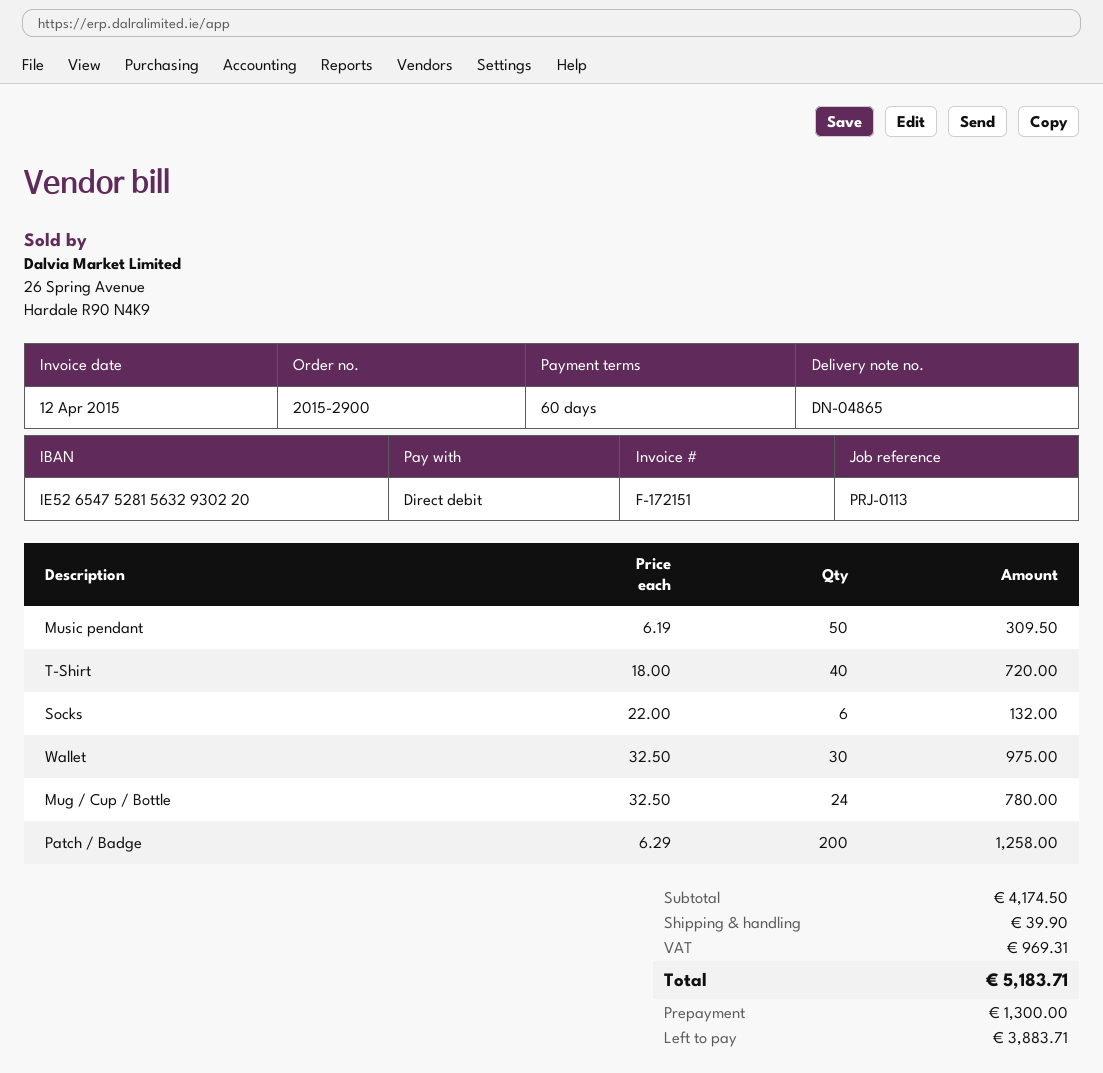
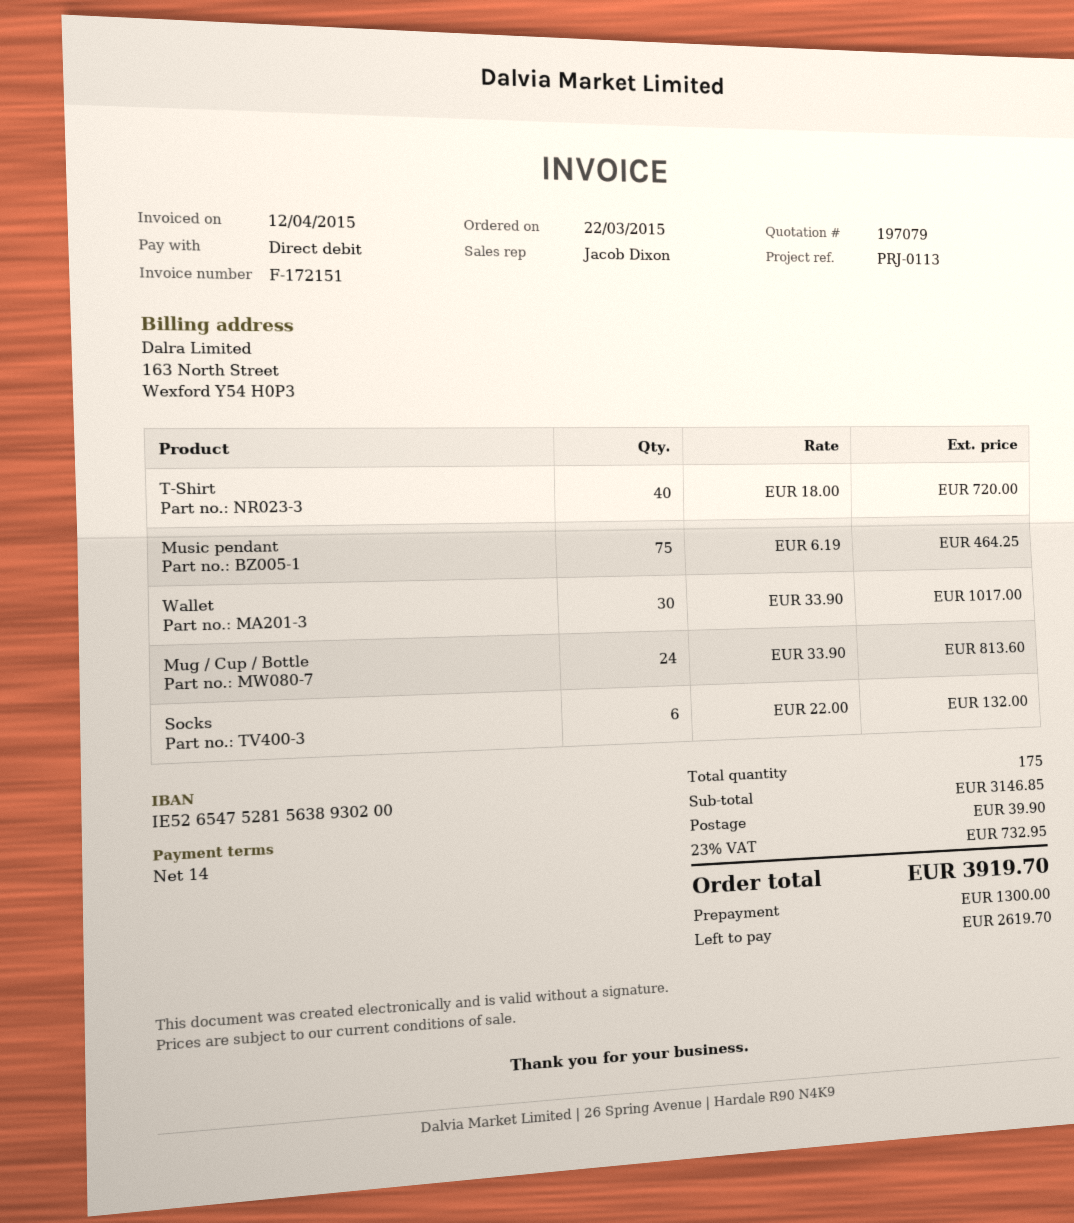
payment terms: 60 days -> 14 days
bank account: IE52654752815632930220 -> IE52654752815638930200
Music pendant: 50 x 6.19 = 309.50 -> 75 x 6.19 = 464.25
Wallet: 30 x 32.50 = 975.00 -> 30 x 33.90 = 1017.00
Mug / Cup / Bottle: 24 x 32.50 = 780.00 -> 24 x 33.90 = 813.60
Patch / Badge: 200 x 6.29 = 1258.00 -> none
subtotal: 4174.50 -> 3146.85
tax: 969.31 -> 732.95
total: 5183.71 -> 3919.70
balance: 3883.71 -> 2619.70

